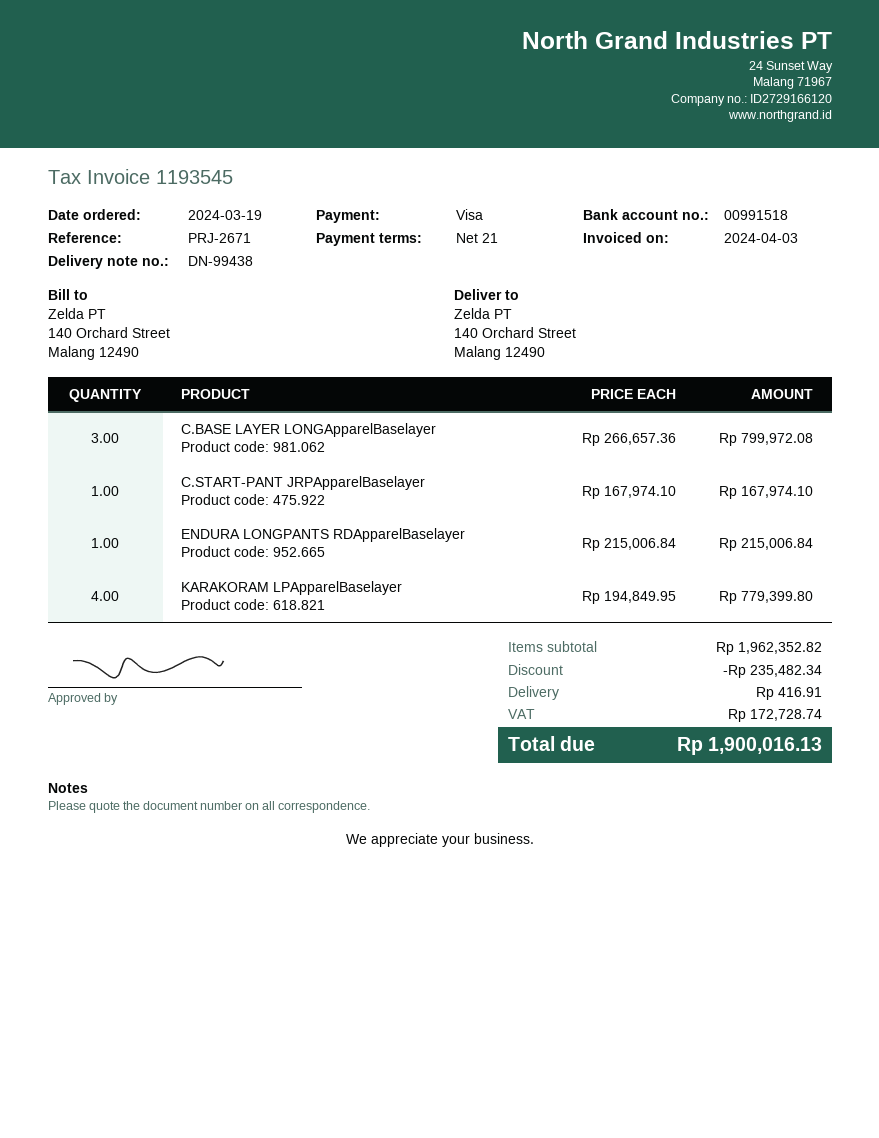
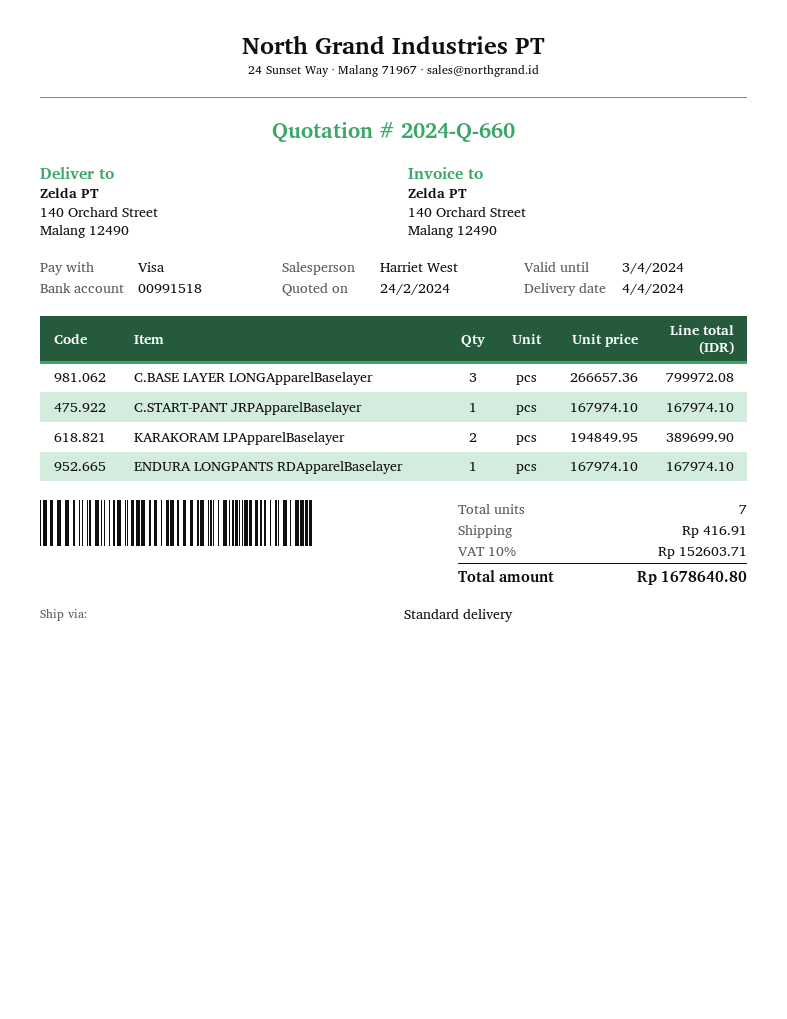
ENDURA LONGPANTS RDApparelBaselayer: 1 x 215006.84 = 215006.84 -> 1 x 167974.10 = 167974.10
KARAKORAM LPApparelBaselayer: 4 x 194849.95 = 779399.80 -> 2 x 194849.95 = 389699.90
discount: 235482.34 -> none
tax: 172728.74 -> 152603.71
total: 1900016.13 -> 1678640.80

